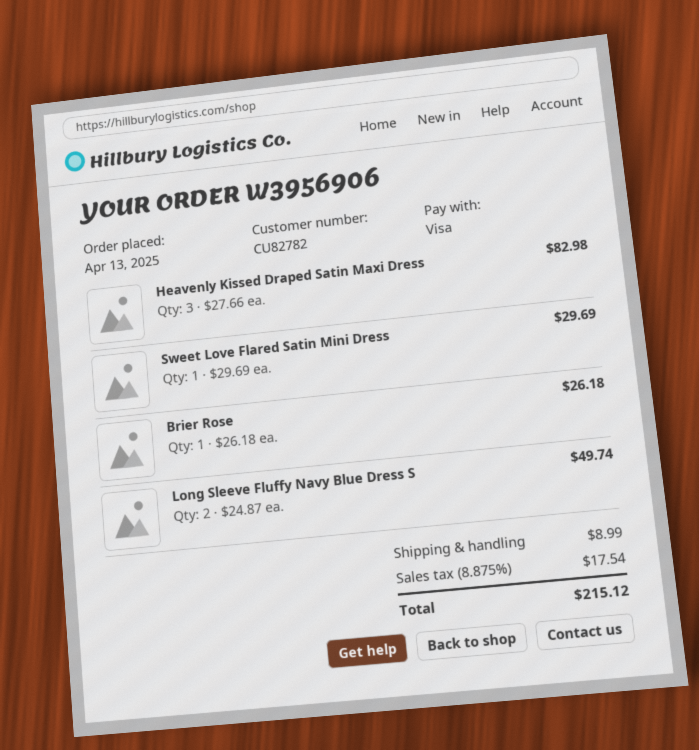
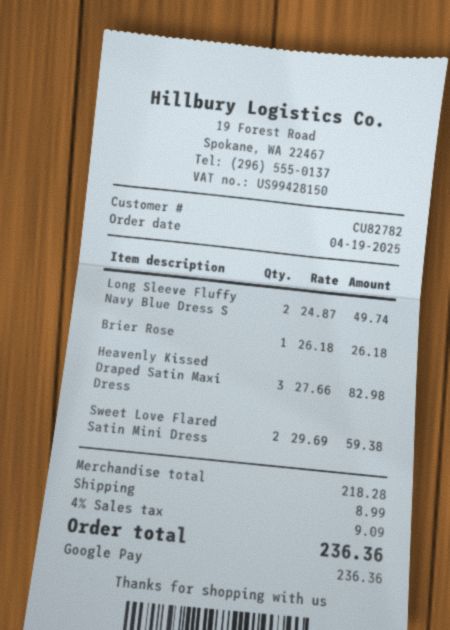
order date: 2025-04-13 -> 2025-04-19
payment method: Visa -> Google Pay
Sweet Love Flared Satin Mini Dress: 1 x 29.69 = 29.69 -> 2 x 29.69 = 59.38
tax: 8.875% = 17.54 -> 4% = 9.09
total: 215.12 -> 236.36

